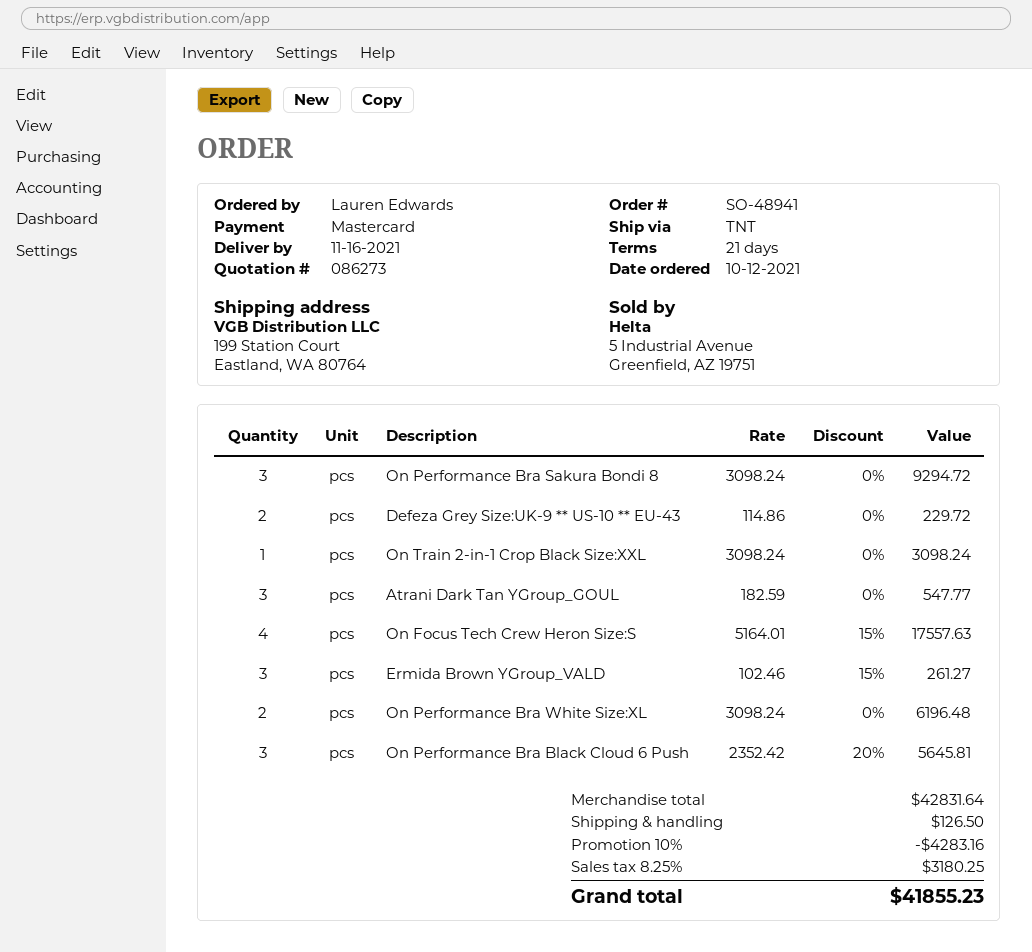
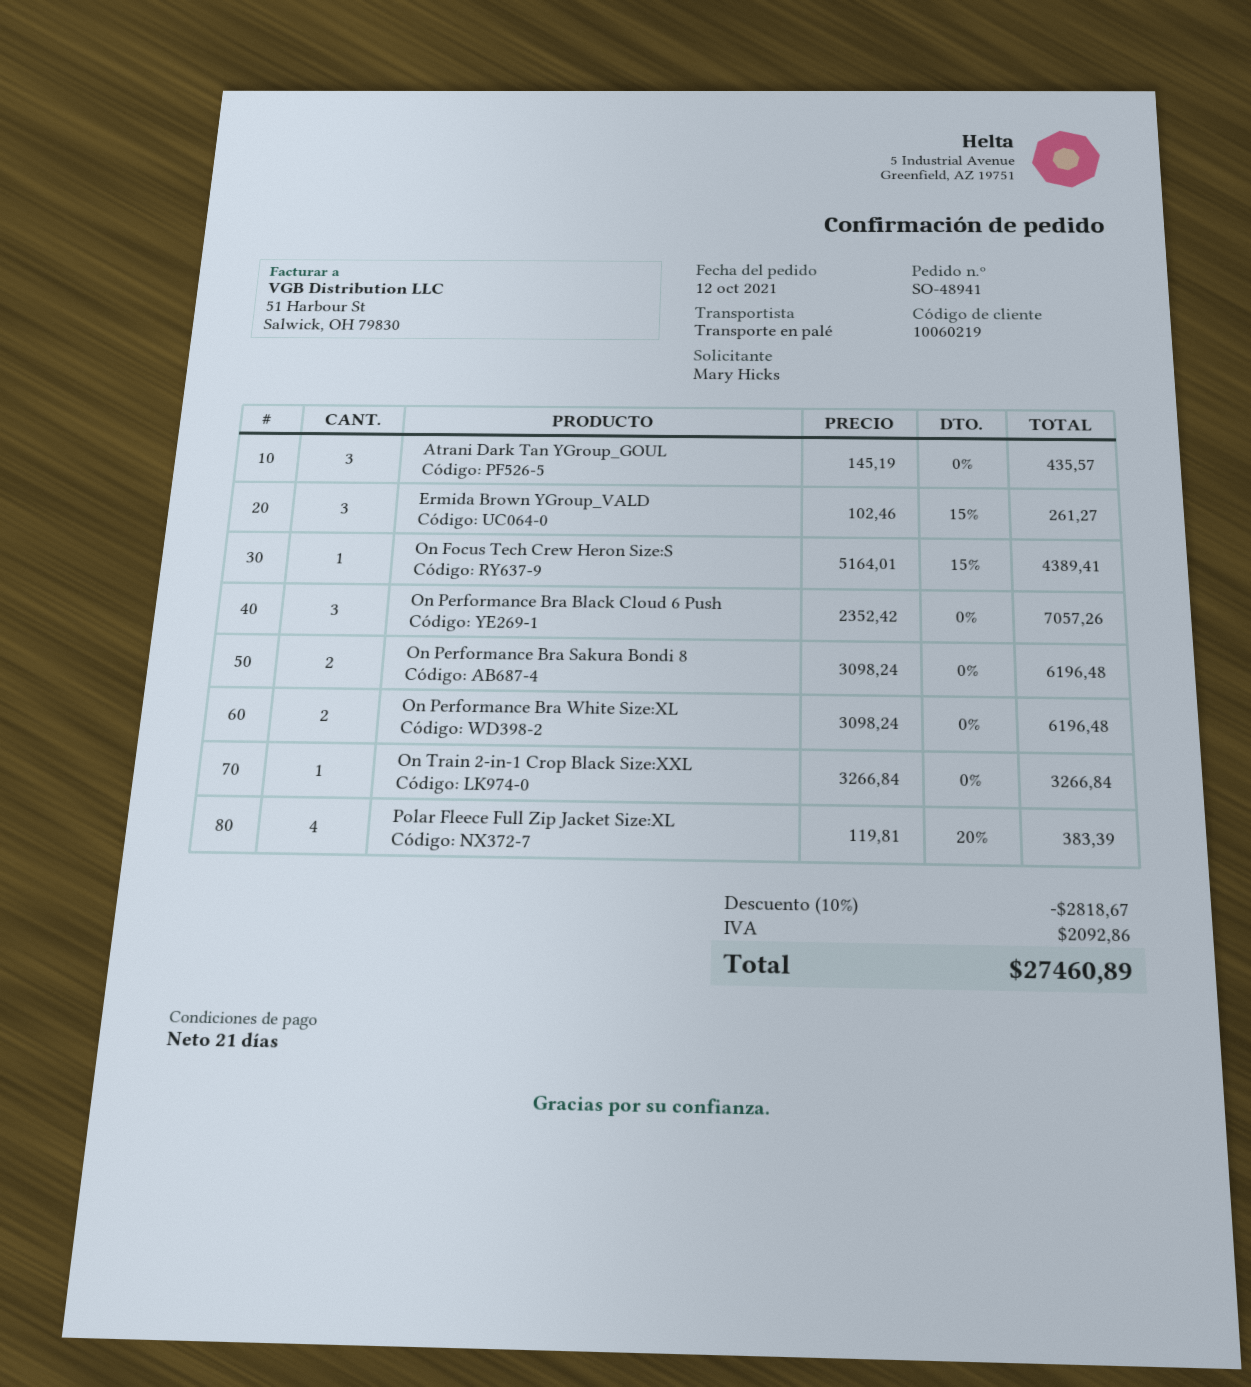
ordered by: Lauren Edwards -> Mary Hicks
shipping method: TNT -> pallet freight
On Performance Bra Sakura Bondi 8: 3 x 3098.24 = 9294.72 -> 2 x 3098.24 = 6196.48
Defeza Grey Size:UK-9 ** US-10 ** EU-43: 2 x 114.86 = 229.72 -> none
On Train 2-in-1 Crop Black Size:XXL: 1 x 3098.24 = 3098.24 -> 1 x 3266.84 = 3266.84
Atrani Dark Tan YGroup_GOUL: 3 x 182.59 = 547.77 -> 3 x 145.19 = 435.57
On Focus Tech Crew Heron Size:S: 4 x 5164.01 - 15% = 17557.63 -> 1 x 5164.01 - 15% = 4389.41
On Performance Bra Black Cloud 6 Push: 3 x 2352.42 - 20% = 5645.81 -> 3 x 2352.42 = 7057.26
Polar Fleece Full Zip Jacket Size:XL: none -> 4 x 119.81 - 20% = 383.39
discount: 10% = 4283.16 -> 10% = 2818.67
shipping: 126.50 -> none
tax: 3180.25 -> 2092.86
total: 41855.23 -> 27460.89

